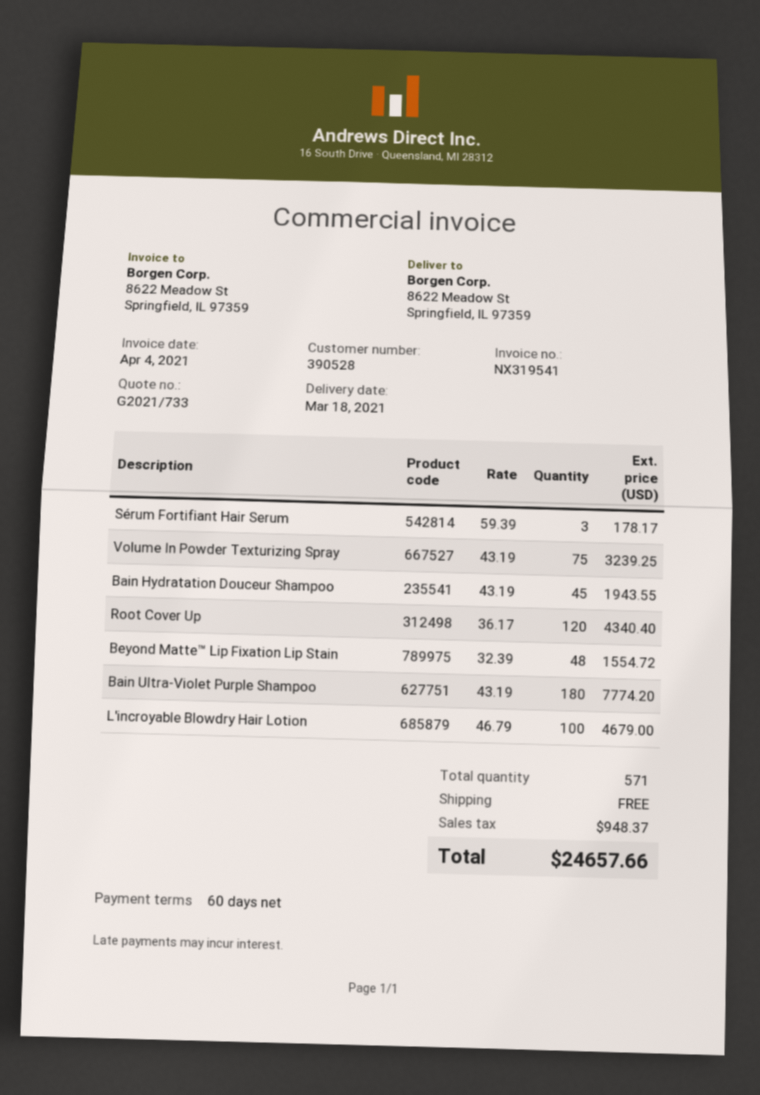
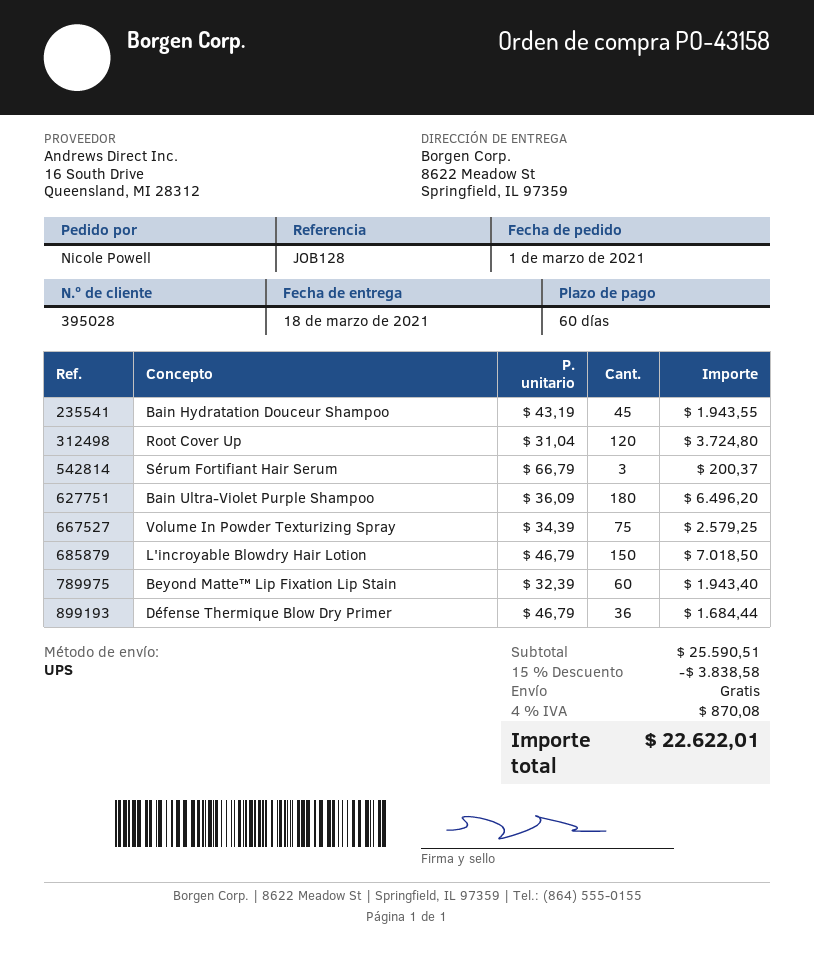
customer number: 390528 -> 395028
Sérum Fortifiant Hair Serum: 3 x 59.39 = 178.17 -> 3 x 66.79 = 200.37
Volume In Powder Texturizing Spray: 75 x 43.19 = 3239.25 -> 75 x 34.39 = 2579.25
Root Cover Up: 120 x 36.17 = 4340.40 -> 120 x 31.04 = 3724.80
Beyond Matte™ Lip Fixation Lip Stain: 48 x 32.39 = 1554.72 -> 60 x 32.39 = 1943.40
Bain Ultra-Violet Purple Shampoo: 180 x 43.19 = 7774.20 -> 180 x 36.09 = 6496.20
L'incroyable Blowdry Hair Lotion: 100 x 46.79 = 4679.00 -> 150 x 46.79 = 7018.50
Défense Thermique Blow Dry Primer: none -> 36 x 46.79 = 1684.44
discount: none -> 15% = 3838.58
tax: 948.37 -> 870.08
total: 24657.66 -> 22622.01

